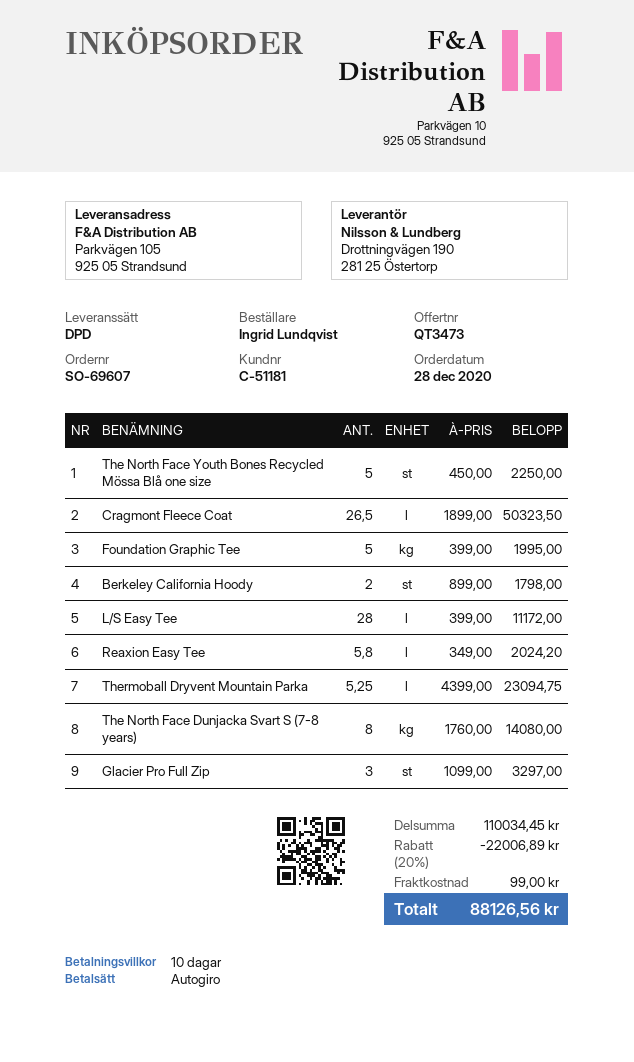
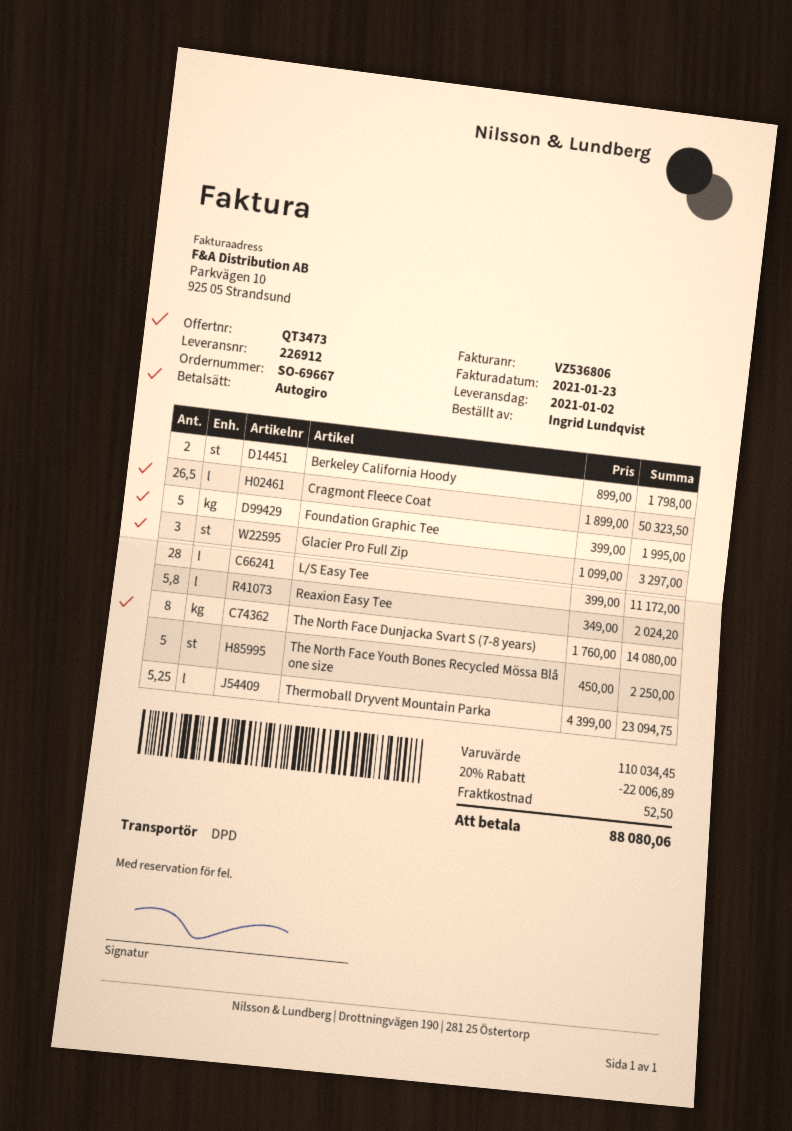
order number: SO-69607 -> SO-69667
shipping: 99.00 -> 52.50
total: 88126.56 -> 88080.06

